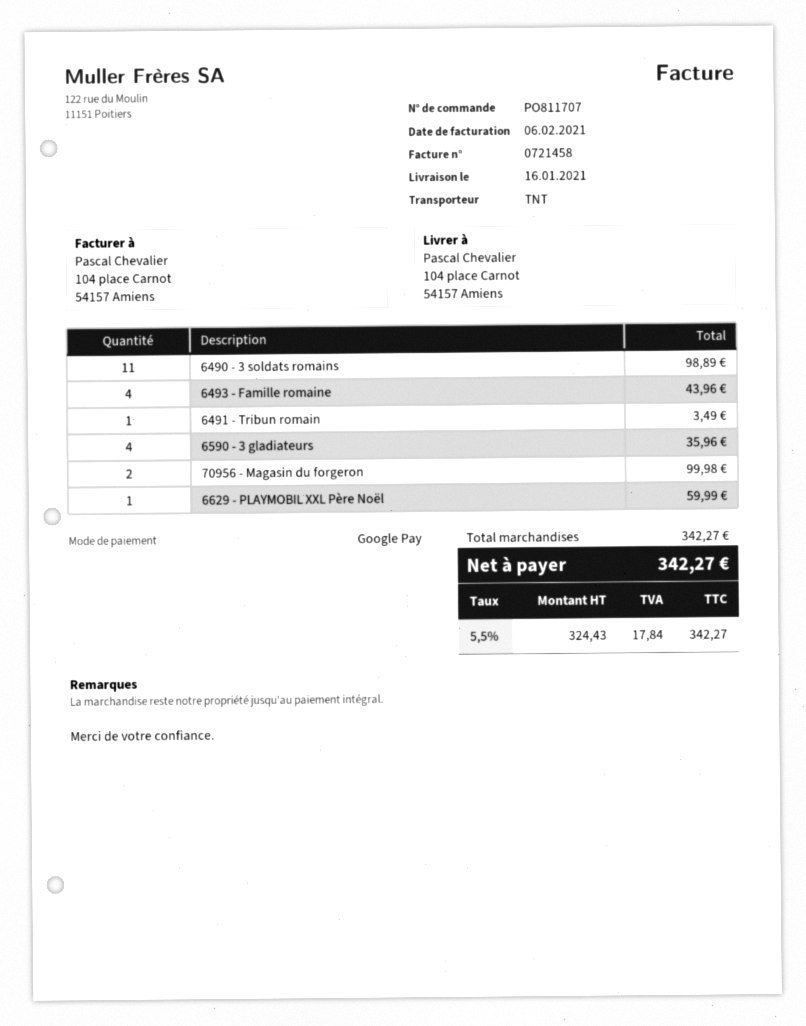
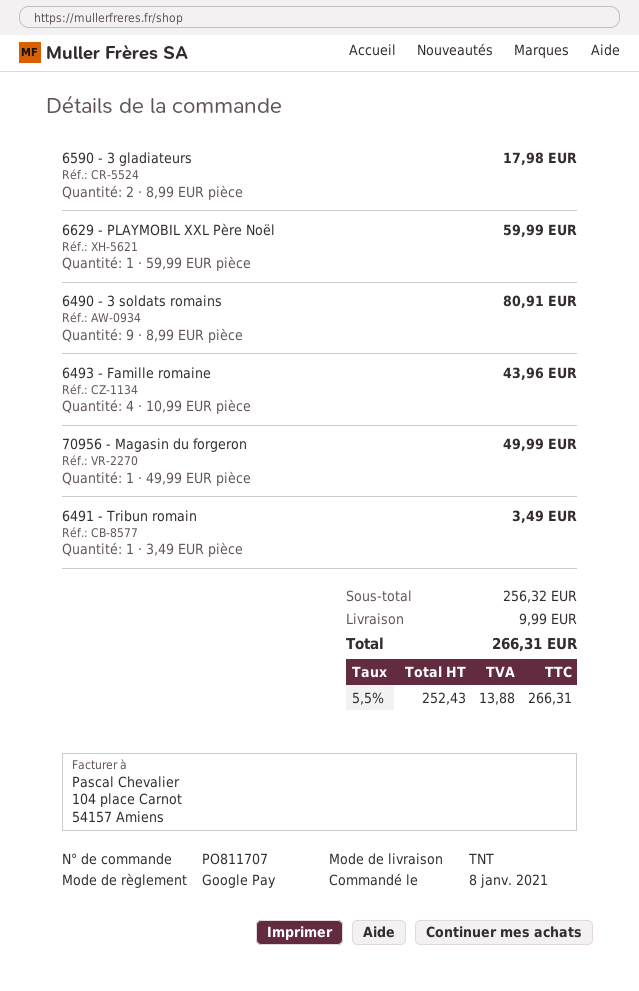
6490 - 3 soldats romains: 11 for 98.89 -> 9 for 80.91
6590 - 3 gladiateurs: 4 for 35.96 -> 2 for 17.98
70956 - Magasin du forgeron: 2 for 99.98 -> 1 for 49.99
subtotal: 342.27 -> 256.32
shipping: none -> 9.99
net: 324.43 -> 252.43
tax: 5.5% = 17.84 -> 5.5% = 13.88
total: 342.27 -> 266.31

